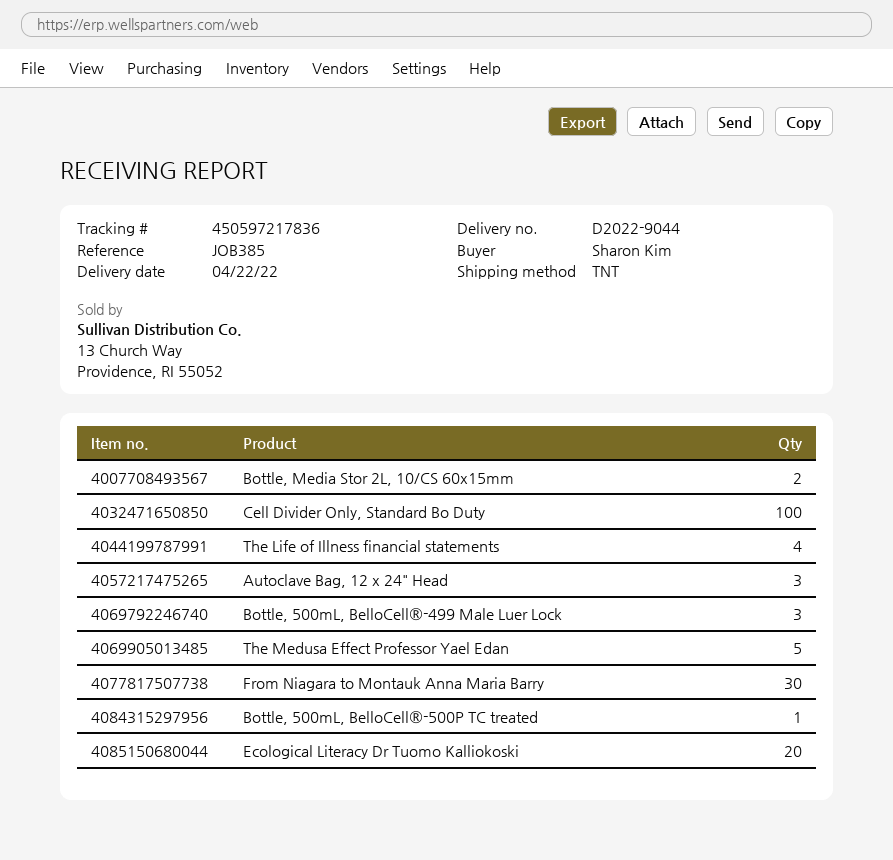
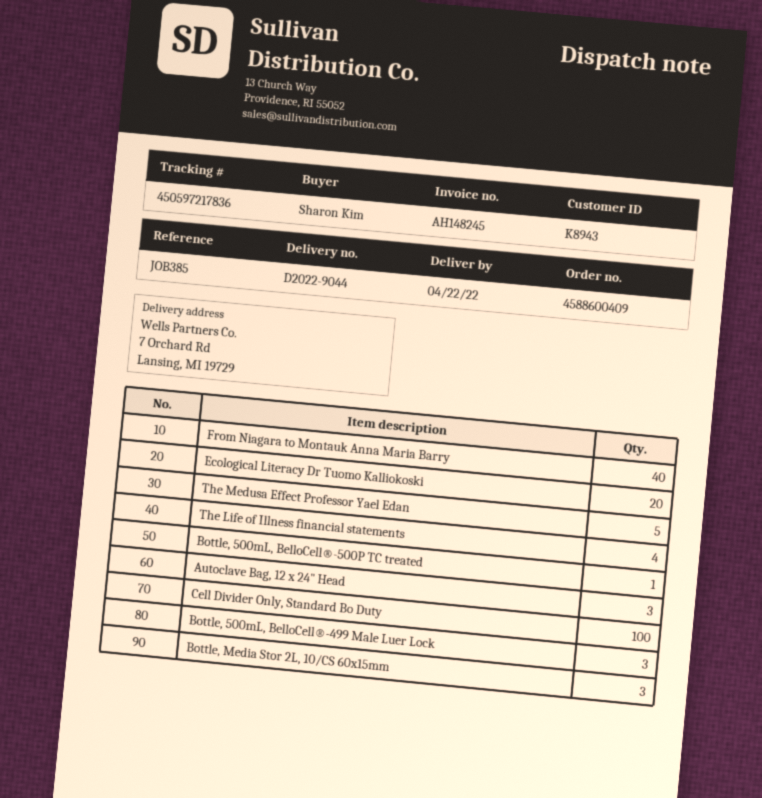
Bottle, Media Stor 2L, 10/CS 60x15mm: 2 -> 3
From Niagara to Montauk Anna Maria Barry: 30 -> 40

